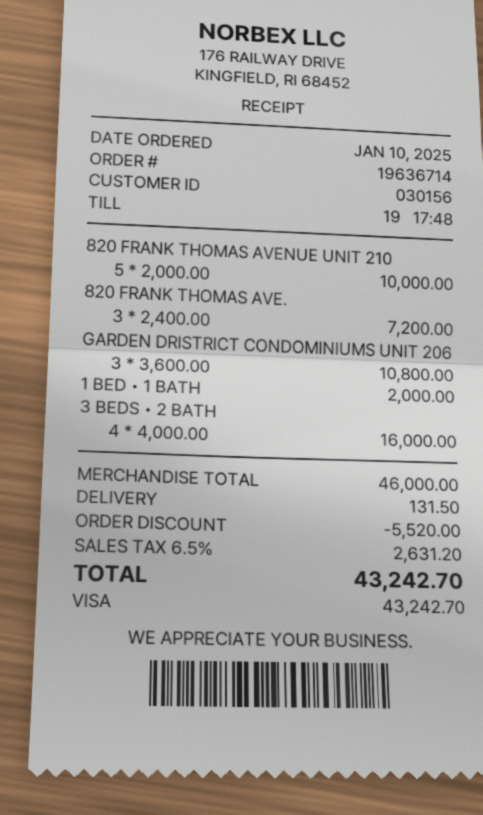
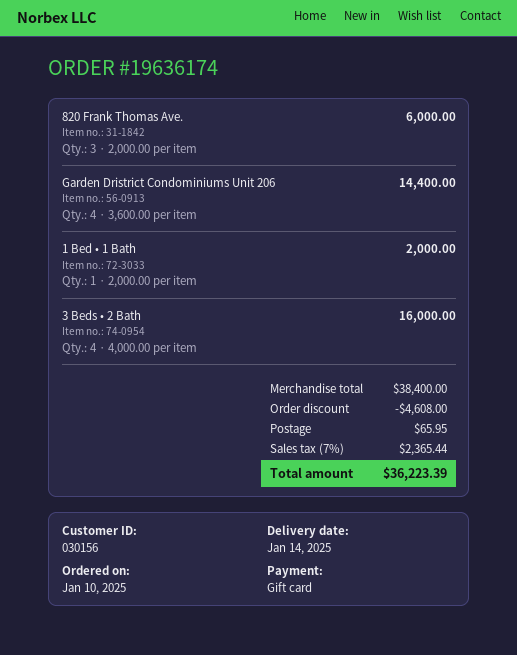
order number: 19636714 -> 19636174
payment method: Visa -> gift card
820 FRANK THOMAS AVENUE UNIT 210: 5 x 2000.00 = 10000.00 -> none
820 FRANK THOMAS AVE.: 3 x 2400.00 = 7200.00 -> 3 x 2000.00 = 6000.00
GARDEN DRISTRICT CONDOMINIUMS UNIT 206: 3 x 3600.00 = 10800.00 -> 4 x 3600.00 = 14400.00
subtotal: 46000.00 -> 38400.00
discount: 5520.00 -> 4608.00
shipping: 131.50 -> 65.95
tax: 6.5% = 2631.20 -> 7% = 2365.44
total: 43242.70 -> 36223.39

